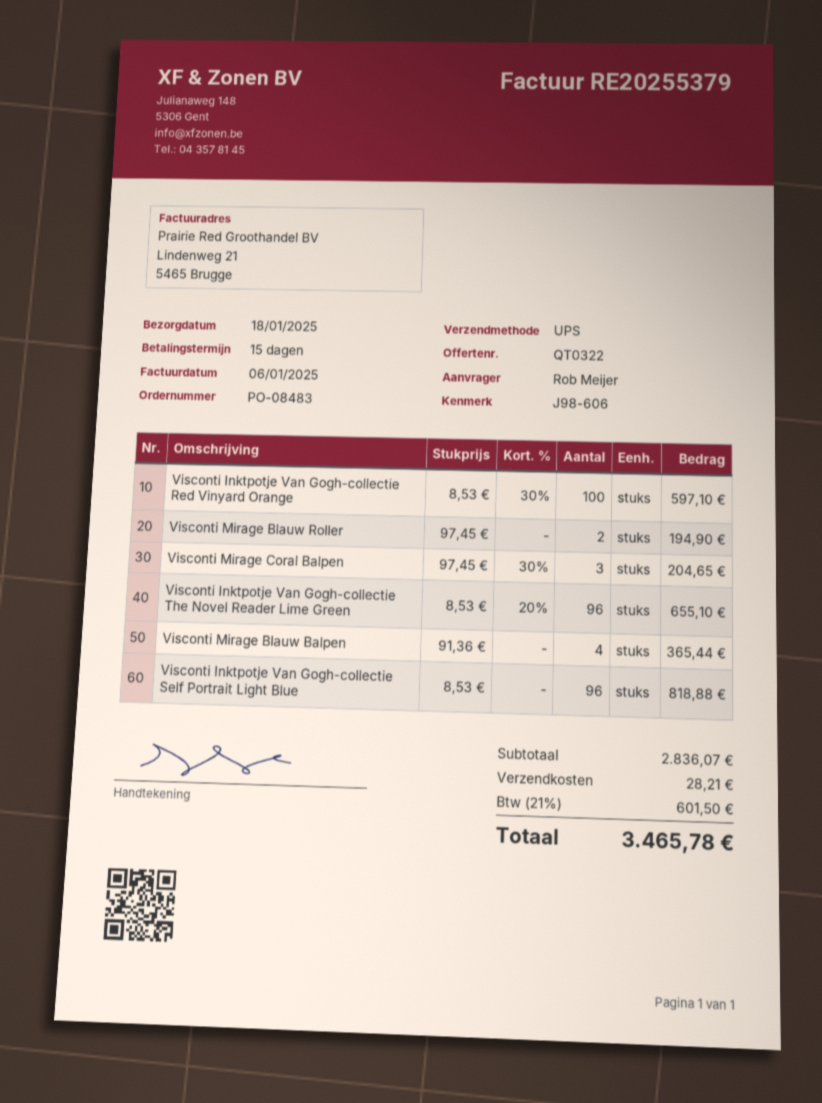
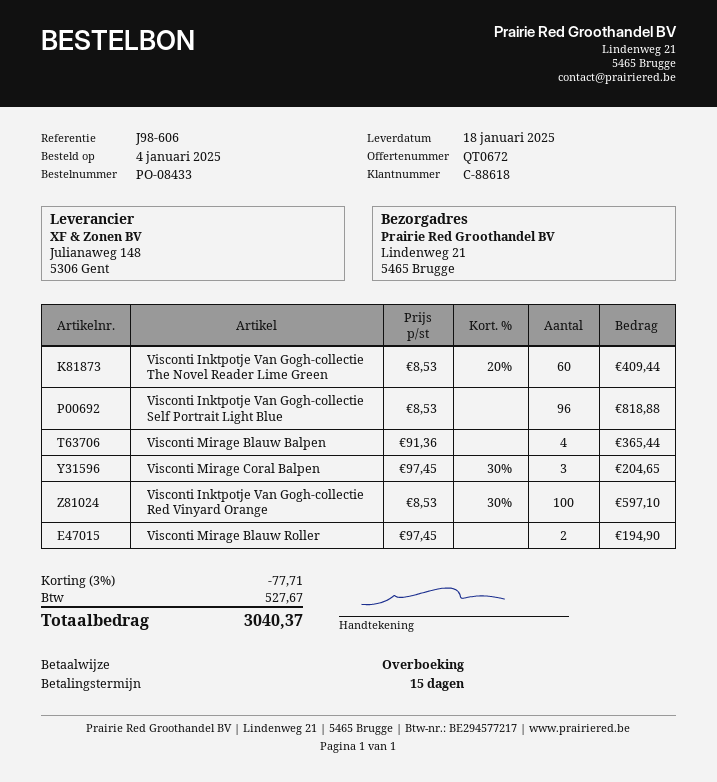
quote number: QT0322 -> QT0672
order number: PO-08483 -> PO-08433
Visconti Inktpotje Van Gogh-collectie The Novel Reader Lime Green: 96 x 8.53 - 20% = 655.10 -> 60 x 8.53 - 20% = 409.44
discount: none -> 3% = 77.71
shipping: 28.21 -> none
tax: 601.50 -> 527.67
total: 3465.78 -> 3040.37

